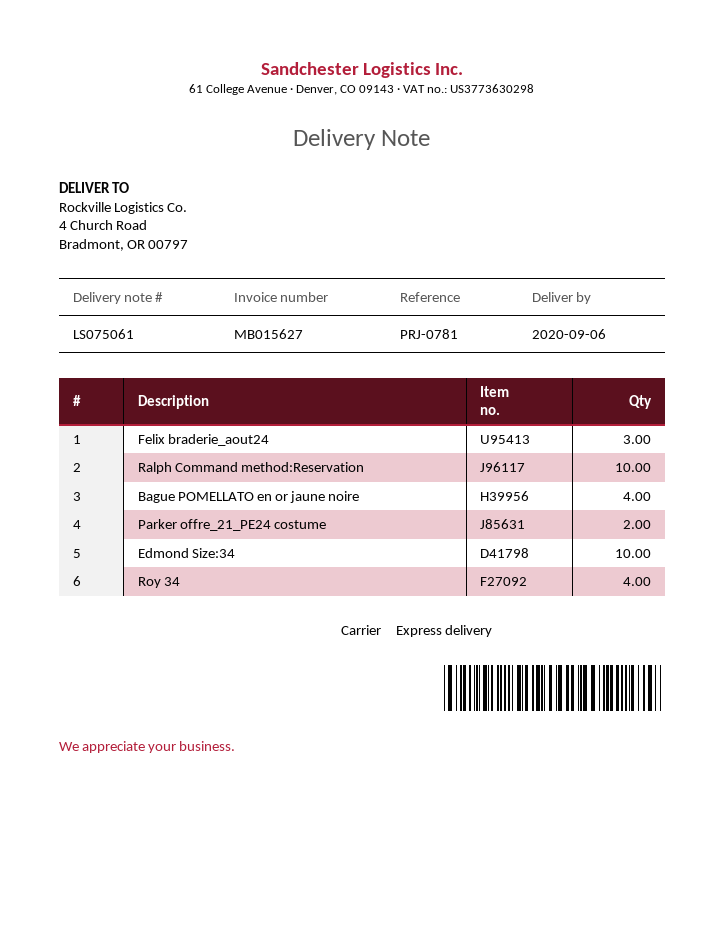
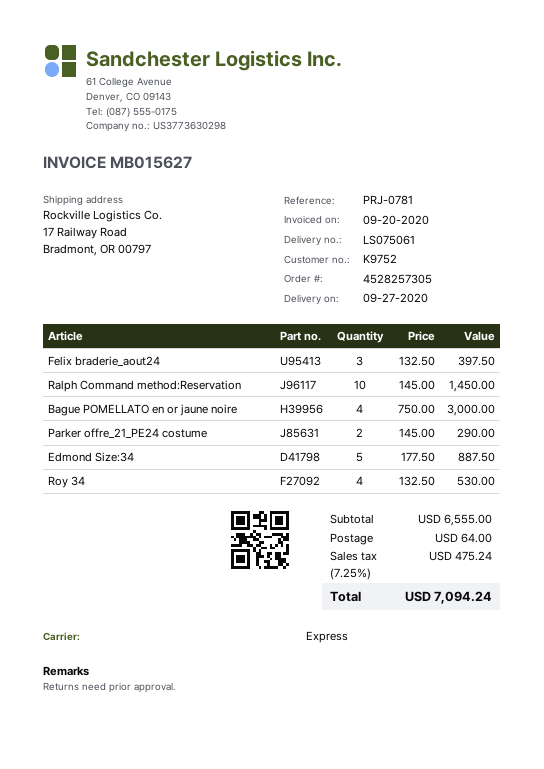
delivery date: 2020-09-06 -> 2020-09-27
ship to: 4 Church Road, Bradmont, OR 00797 -> 17 Railway Road, Bradmont, OR 00797
Edmond Size:34: 10 -> 5

